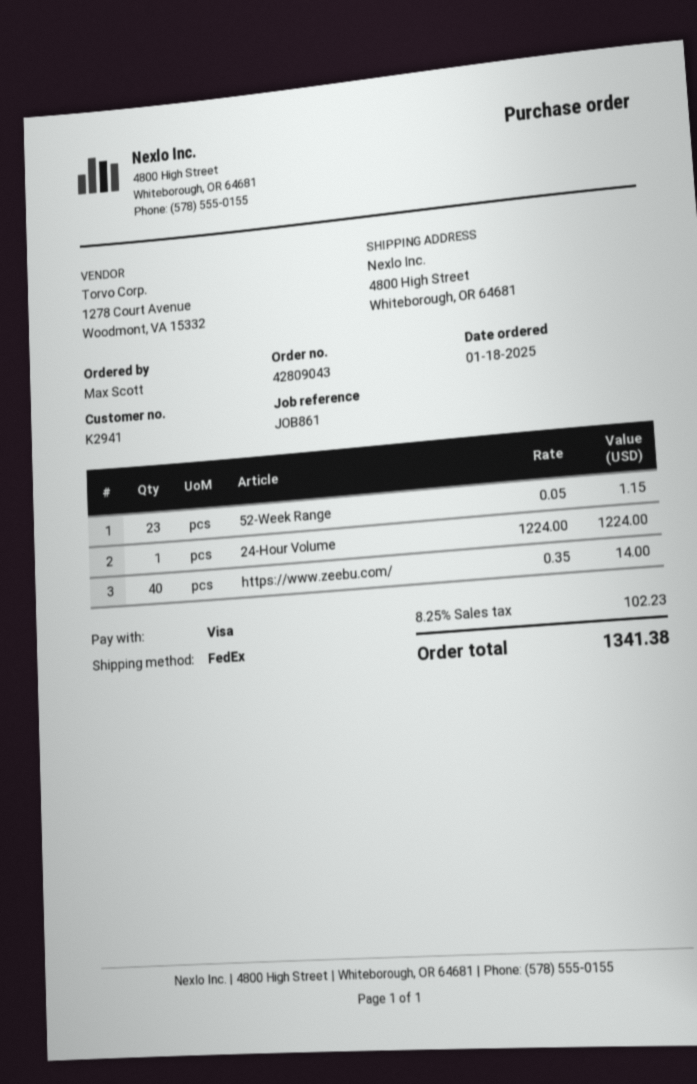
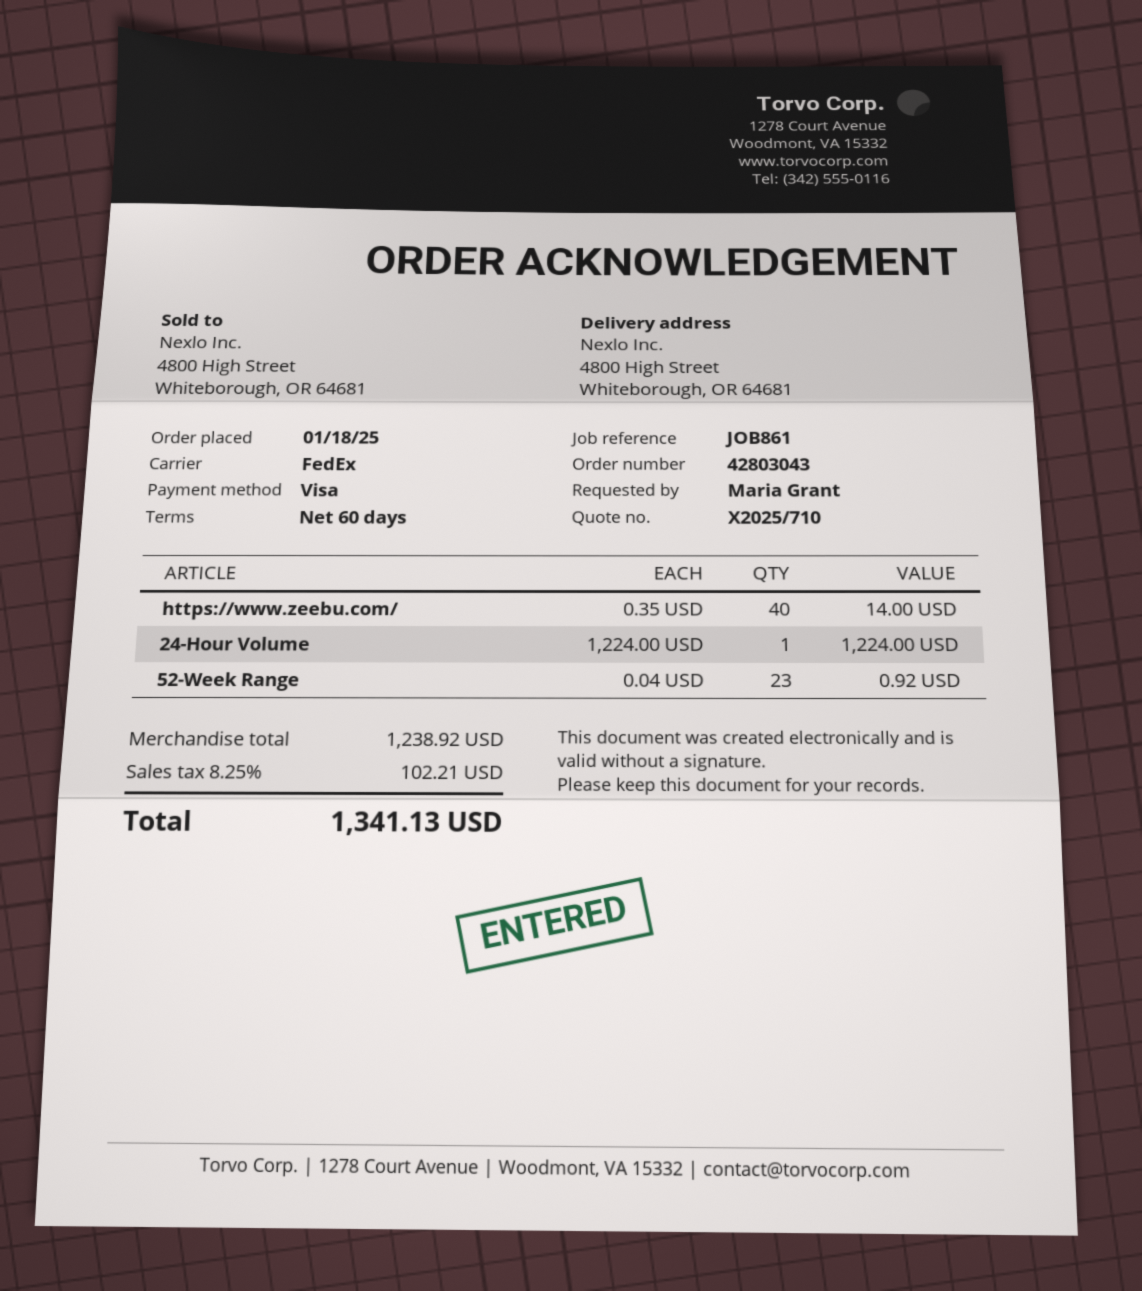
order number: 42809043 -> 42803043
ordered by: Max Scott -> Maria Grant
52-Week Range: 23 x 0.05 = 1.15 -> 23 x 0.04 = 0.92
tax: 8.25% = 102.23 -> 8.25% = 102.21
total: 1341.38 -> 1341.13

